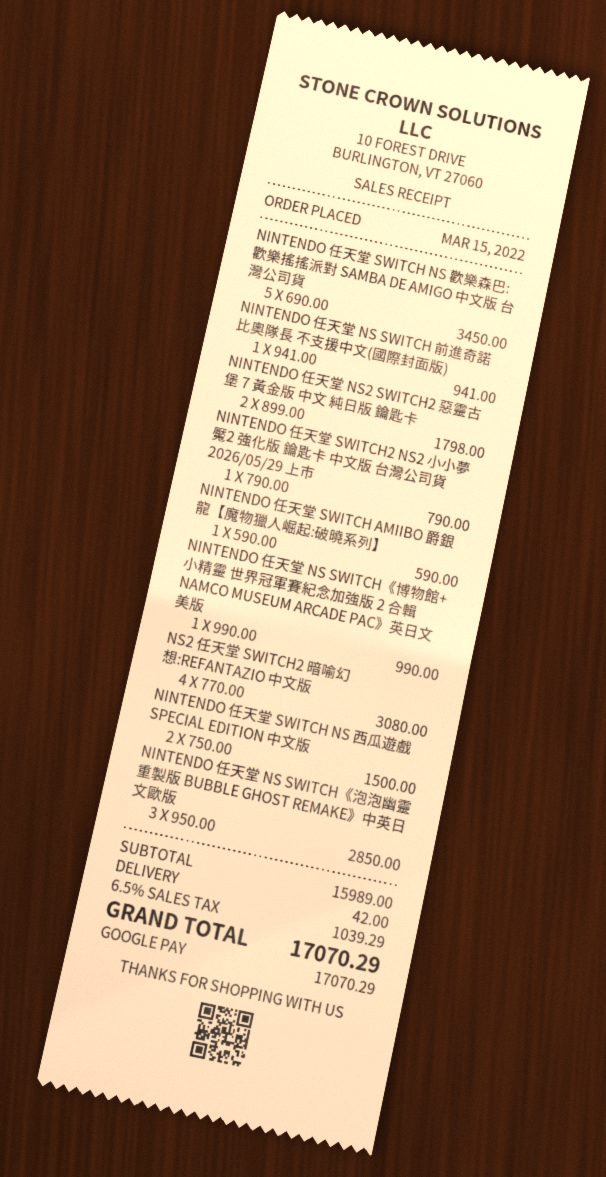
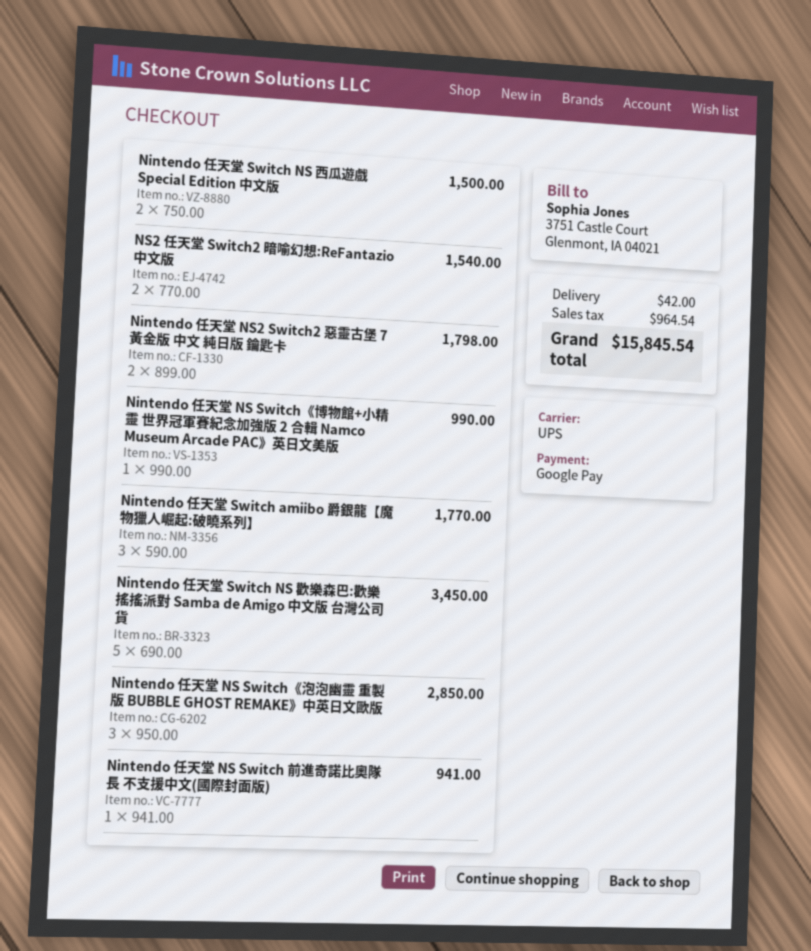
NINTENDO 任天堂 SWITCH2 NS2 小小夢魘2 強化版 鑰匙卡 中文版 台灣公司貨 2026/05/29 上市: 1 x 790.00 = 790.00 -> none
NINTENDO 任天堂 SWITCH AMIIBO 爵銀龍【魔物獵人崛起:破曉系列】: 1 x 590.00 = 590.00 -> 3 x 590.00 = 1770.00
NS2 任天堂 SWITCH2 暗喻幻想:REFANTAZIO 中文版: 4 x 770.00 = 3080.00 -> 2 x 770.00 = 1540.00
tax: 1039.29 -> 964.54
total: 17070.29 -> 15845.54

